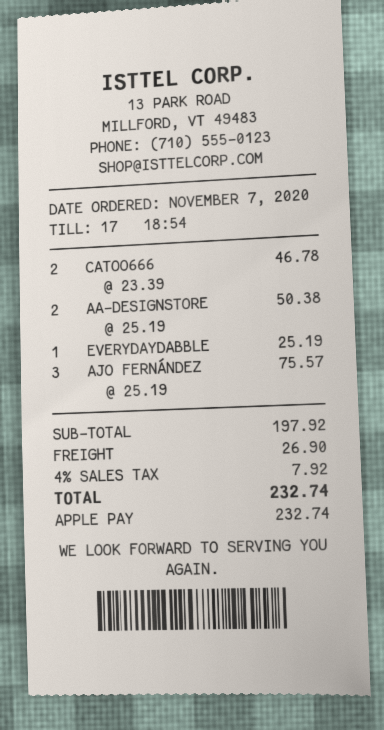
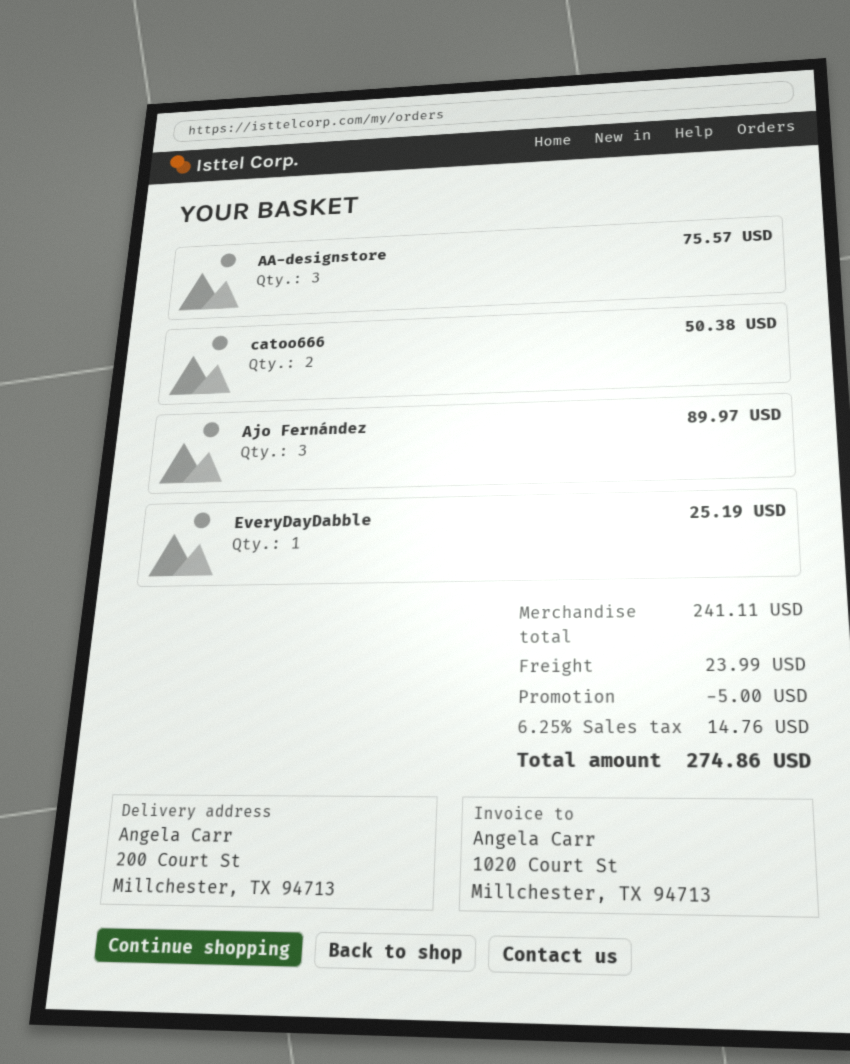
CATOO666: 2 for 46.78 -> 2 for 50.38
AA-DESIGNSTORE: 2 for 50.38 -> 3 for 75.57
AJO FERNÁNDEZ: 3 for 75.57 -> 3 for 89.97
subtotal: 197.92 -> 241.11
discount: none -> 5.00
shipping: 26.90 -> 23.99
tax: 4% = 7.92 -> 6.25% = 14.76
total: 232.74 -> 274.86

